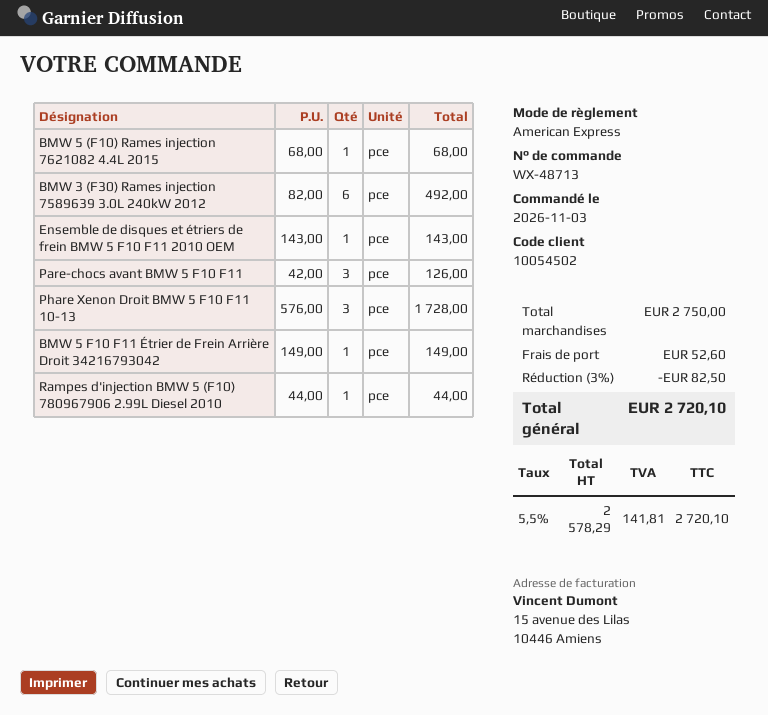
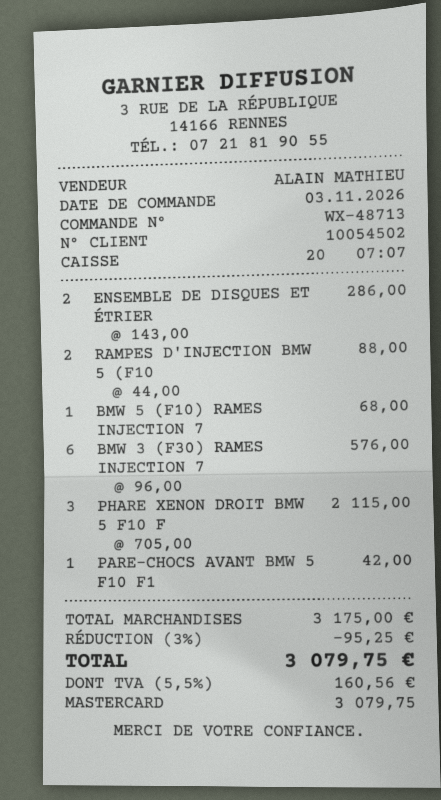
payment method: American Express -> Mastercard
BMW 3 (F30) Rames injection 7589639 3.0L 240kW 2012: 6 x 82.00 = 492.00 -> 6 x 96.00 = 576.00
Ensemble de disques et étriers de frein BMW 5 F10 F11 2010 OEM: 1 x 143.00 = 143.00 -> 2 x 143.00 = 286.00
Pare-chocs avant BMW 5 F10 F11: 3 x 42.00 = 126.00 -> 1 x 42.00 = 42.00
Phare Xenon Droit BMW 5 F10 F11 10-13: 3 x 576.00 = 1728.00 -> 3 x 705.00 = 2115.00
BMW 5 F10 F11 Étrier de Frein Arrière Droit 34216793042: 1 x 149.00 = 149.00 -> none
Rampes d'injection BMW 5 (F10) 780967906 2.99L Diesel 2010: 1 x 44.00 = 44.00 -> 2 x 44.00 = 88.00
subtotal: 2750.00 -> 3175.00
discount: 3% = 82.50 -> 3% = 95.25
shipping: 52.60 -> none
tax: 5.5% = 141.81 -> 5.5% = 160.56
total: 2720.10 -> 3079.75

